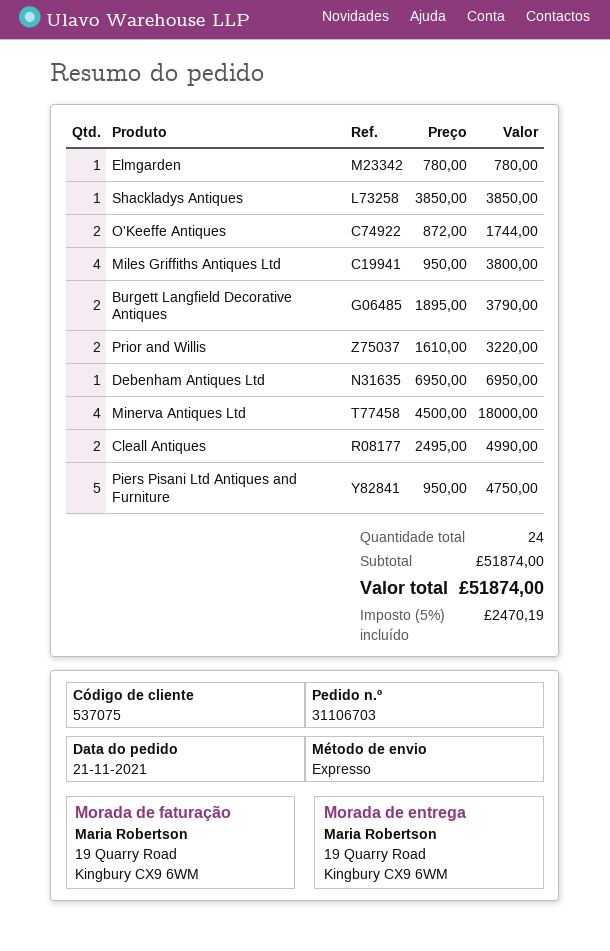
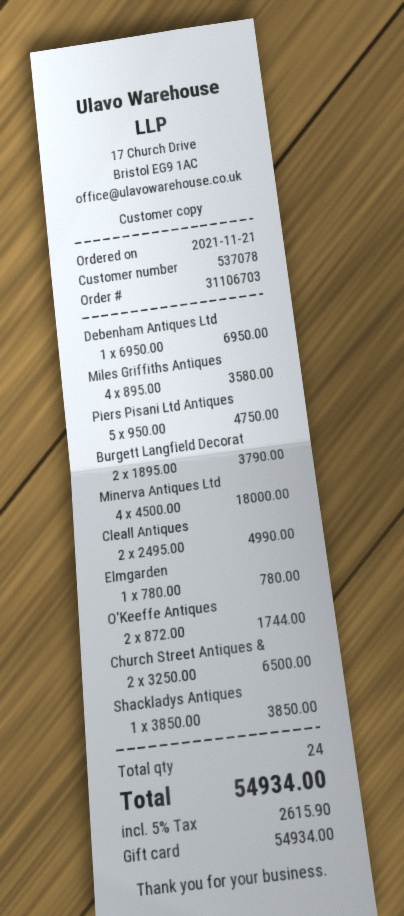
customer number: 537075 -> 537078
Miles Griffiths Antiques Ltd: 4 x 950.00 = 3800.00 -> 4 x 895.00 = 3580.00
Prior and Willis: 2 x 1610.00 = 3220.00 -> none
Church Street Antiques &: none -> 2 x 3250.00 = 6500.00
tax: 5% = 2470.19 -> 5% = 2615.90
total: 51874.00 -> 54934.00

